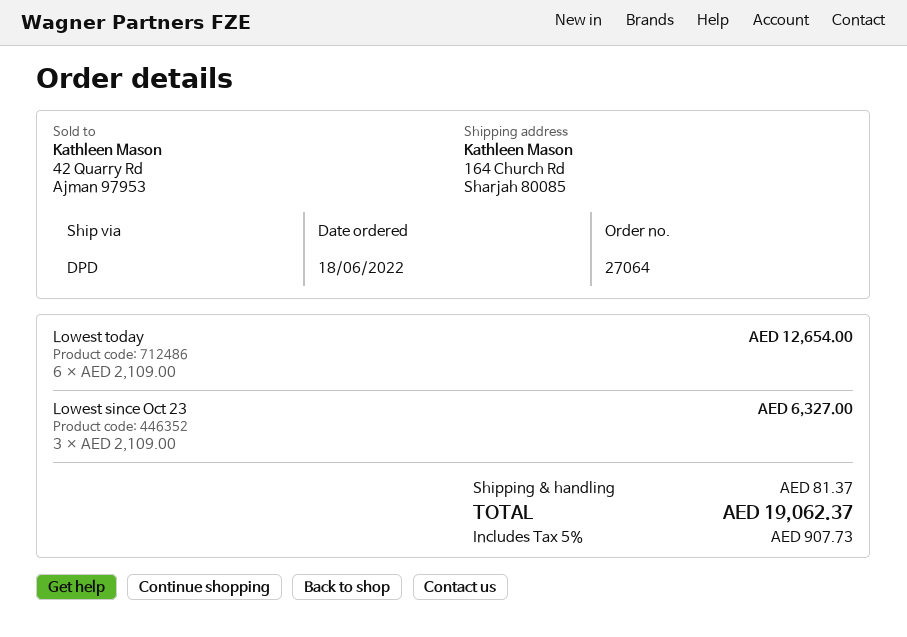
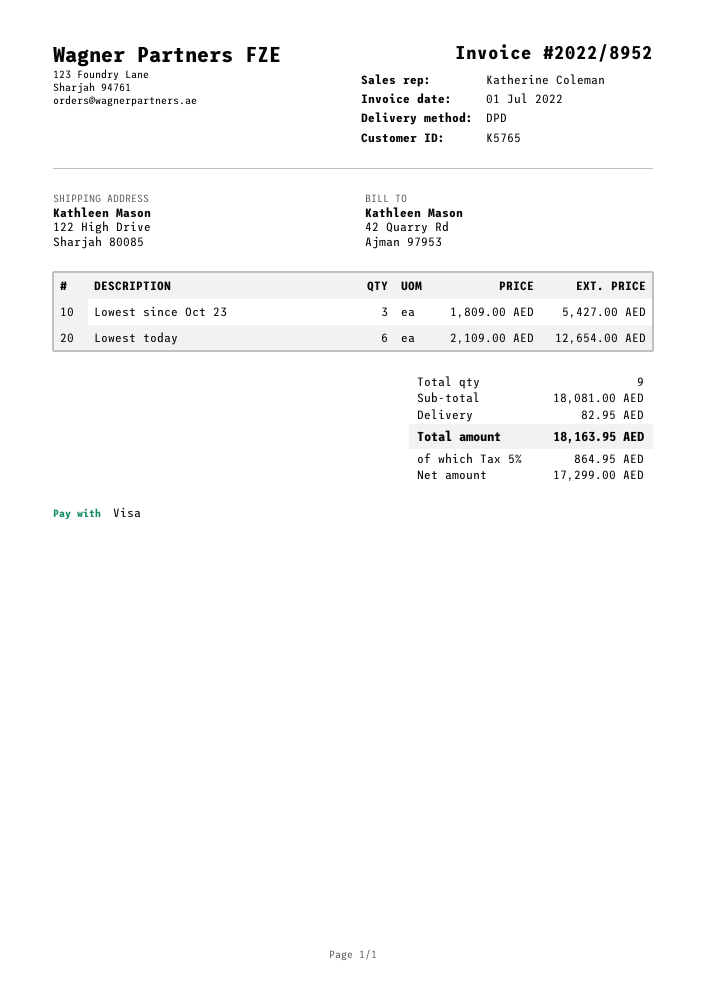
ship to: 164 Church Rd, Sharjah 80085 -> 122 High Drive, Sharjah 80085
Lowest since Oct 23: 3 x 2109.00 = 6327.00 -> 3 x 1809.00 = 5427.00
shipping: 81.37 -> 82.95
tax: 5% = 907.73 -> 5% = 864.95
total: 19062.37 -> 18163.95

